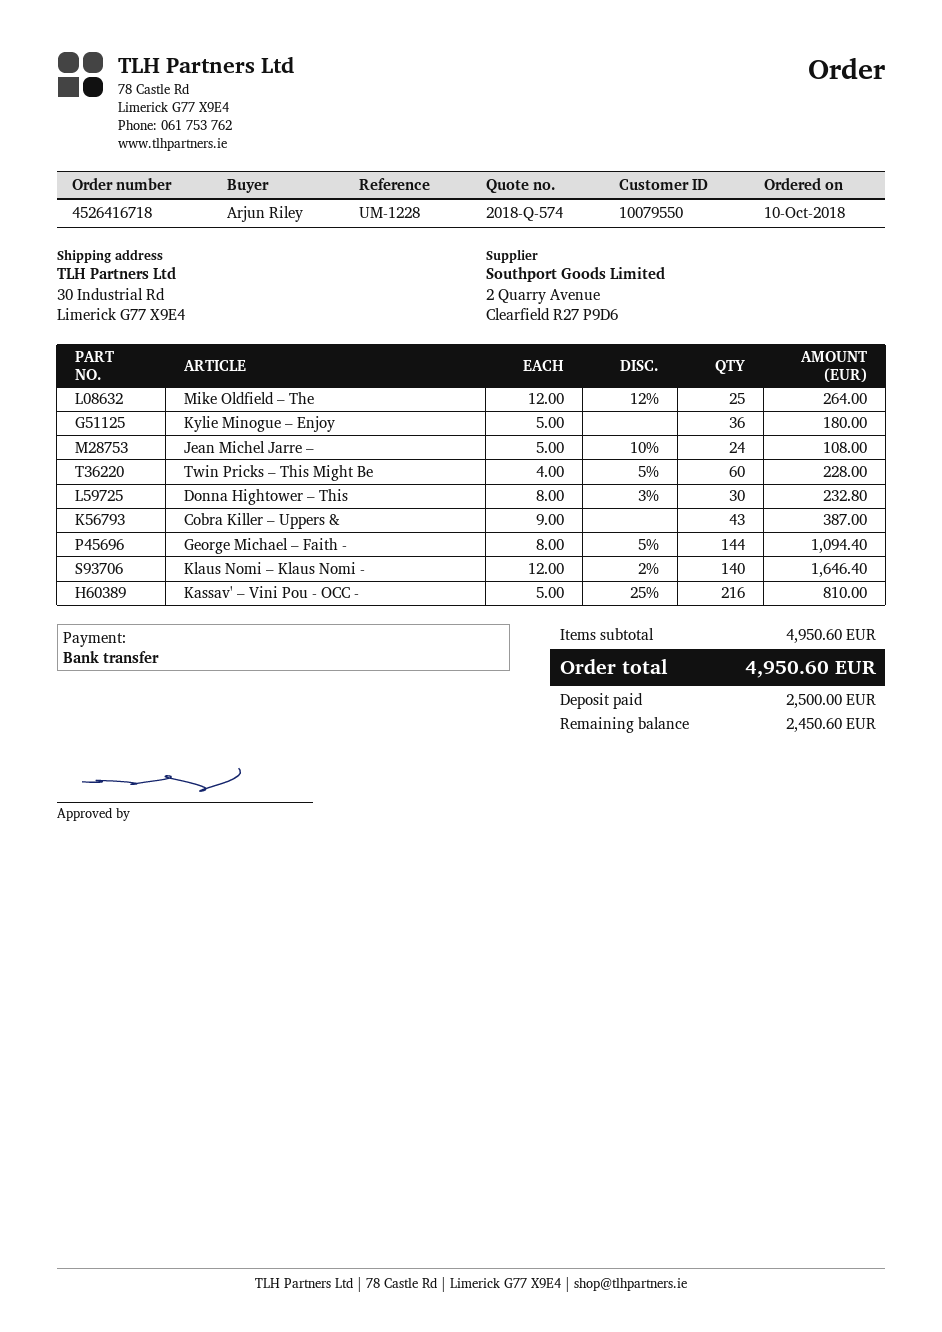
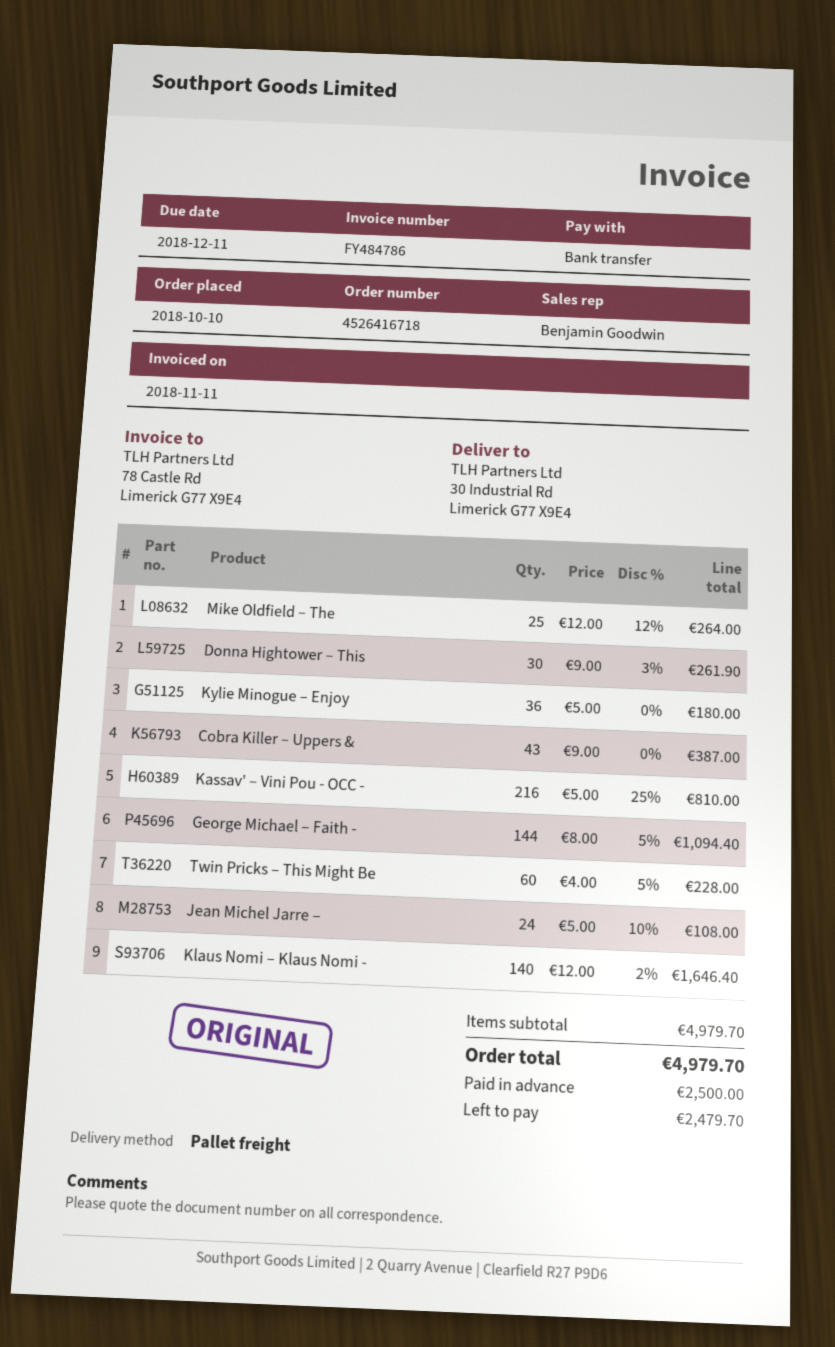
Donna Hightower – This: 30 x 8.00 - 3% = 232.80 -> 30 x 9.00 - 3% = 261.90
subtotal: 4950.60 -> 4979.70
total: 4950.60 -> 4979.70
balance: 2450.60 -> 2479.70

